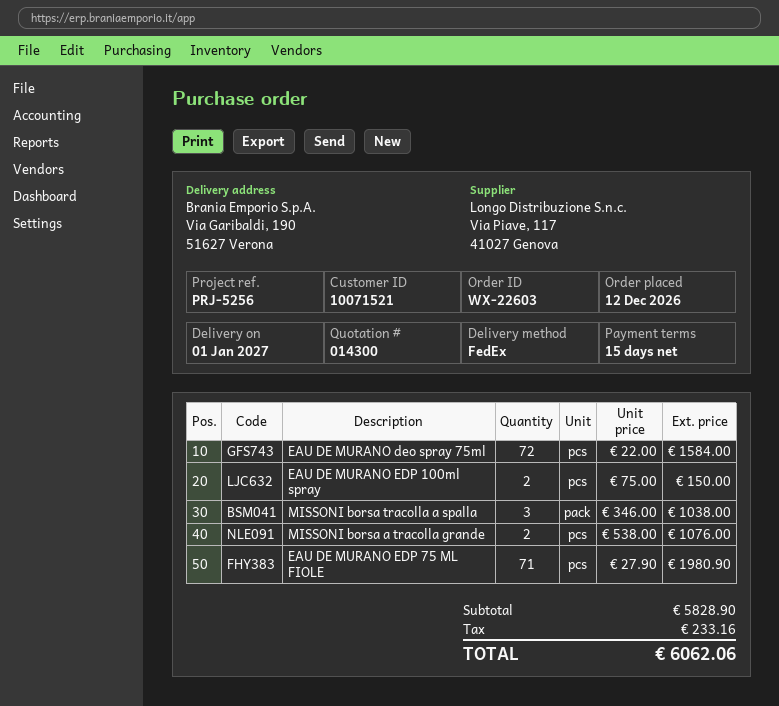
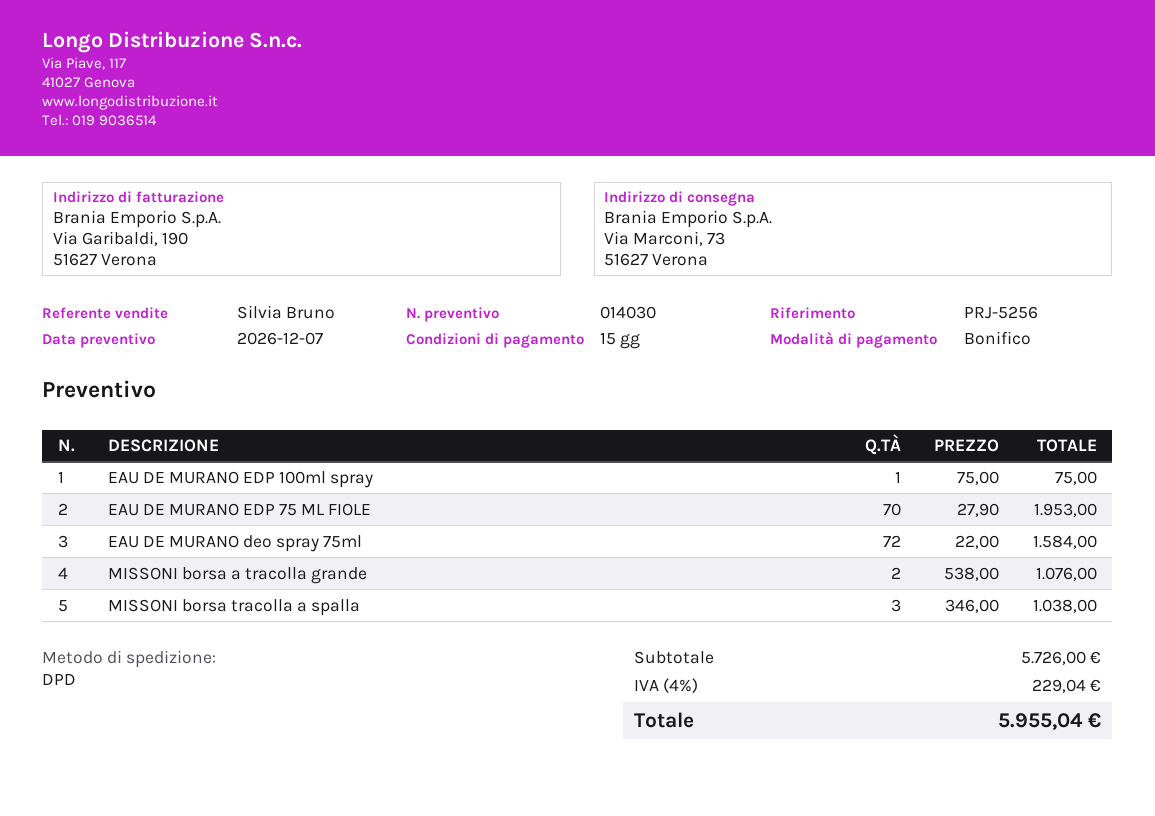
quote number: 014300 -> 014030
shipping method: FedEx -> DPD
ship to: Via Garibaldi, 190, 51627 Verona -> Via Marconi, 73, 51627 Verona
EAU DE MURANO EDP 100ml spray: 2 x 75.00 = 150.00 -> 1 x 75.00 = 75.00
EAU DE MURANO EDP 75 ML FIOLE: 71 x 27.90 = 1980.90 -> 70 x 27.90 = 1953.00
subtotal: 5828.90 -> 5726.00
tax: 233.16 -> 229.04
total: 6062.06 -> 5955.04

